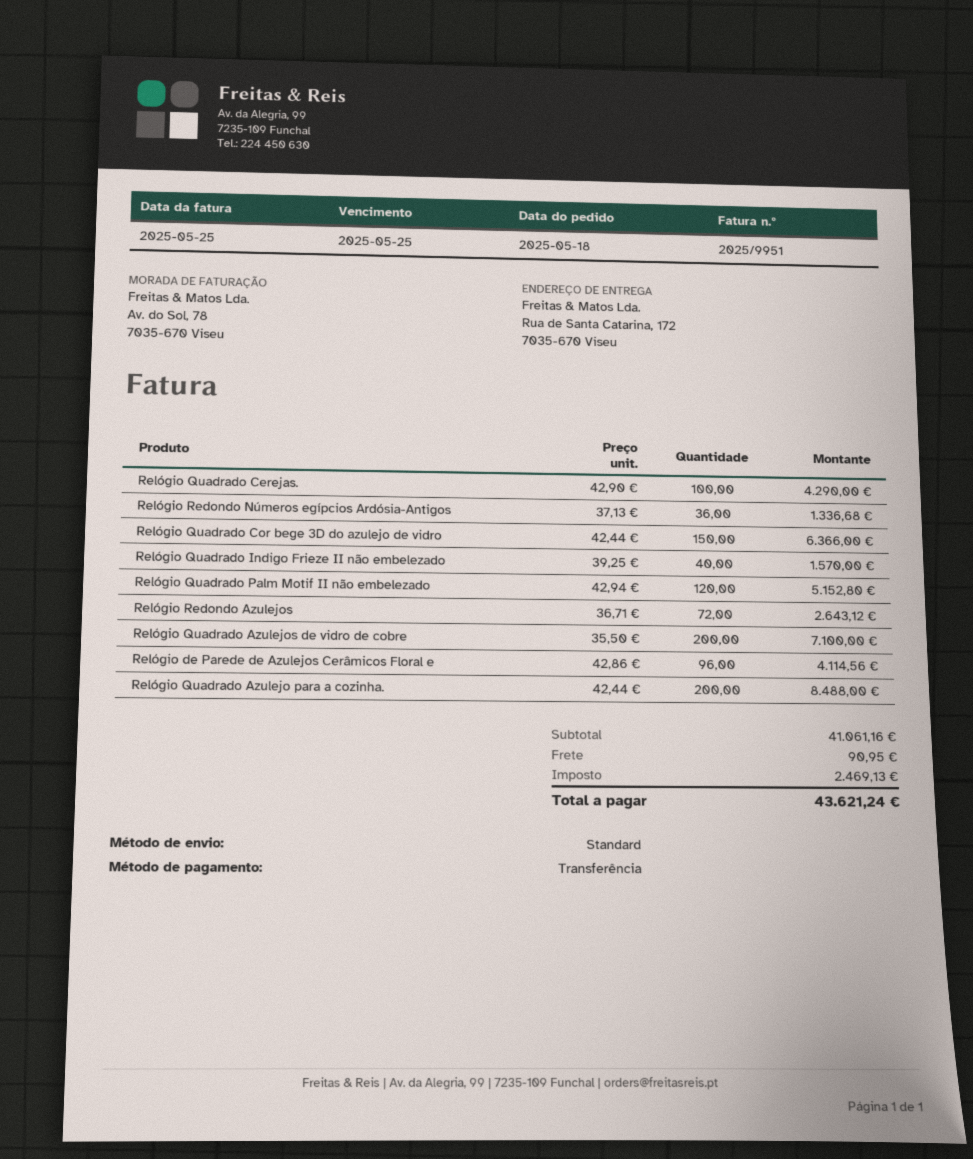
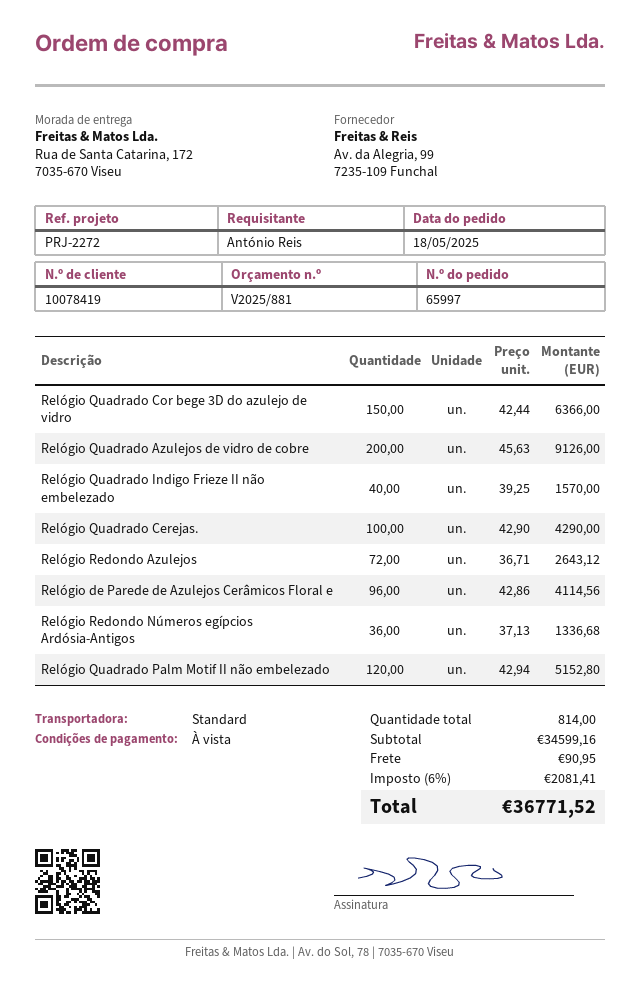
Relógio Quadrado Azulejos de vidro de cobre: 200 x 35.50 = 7100.00 -> 200 x 45.63 = 9126.00
Relógio Quadrado Azulejo para a cozinha.: 200 x 42.44 = 8488.00 -> none
subtotal: 41061.16 -> 34599.16
tax: 2469.13 -> 2081.41
total: 43621.24 -> 36771.52

